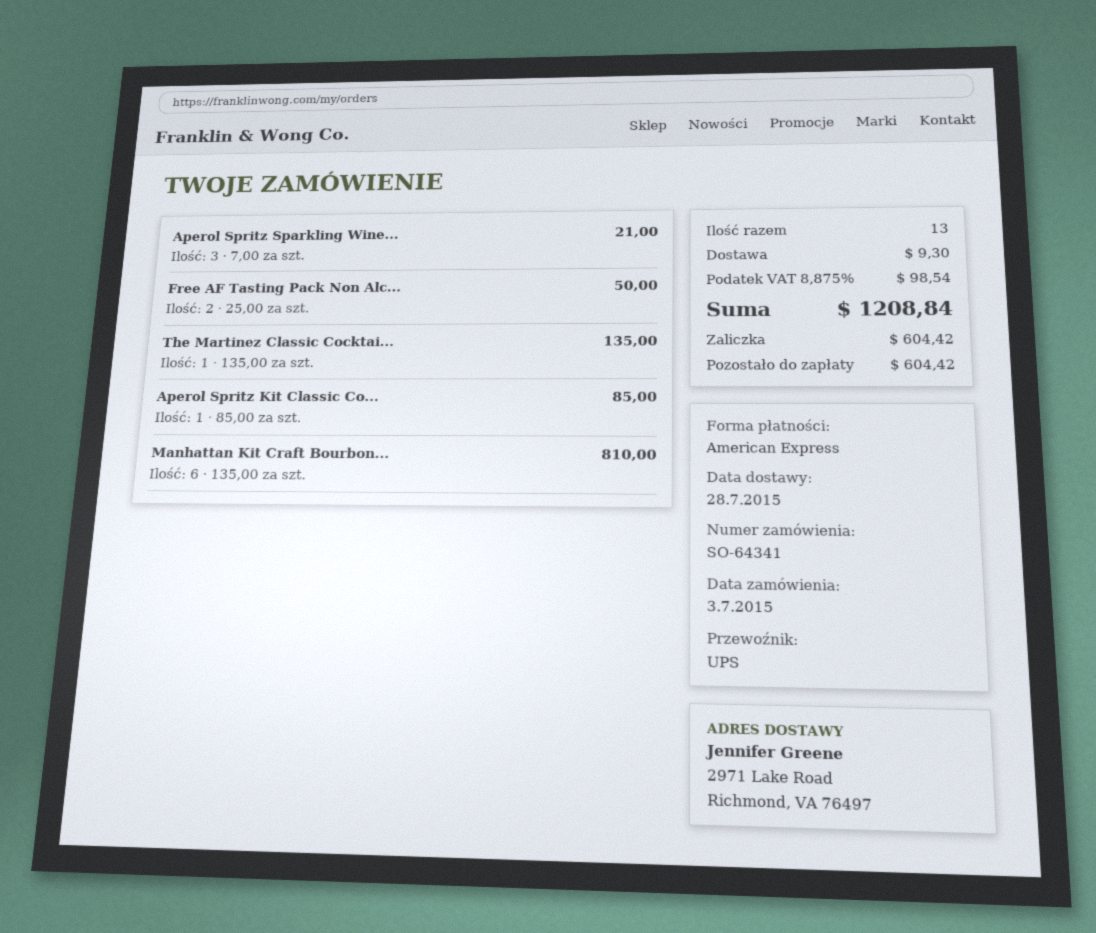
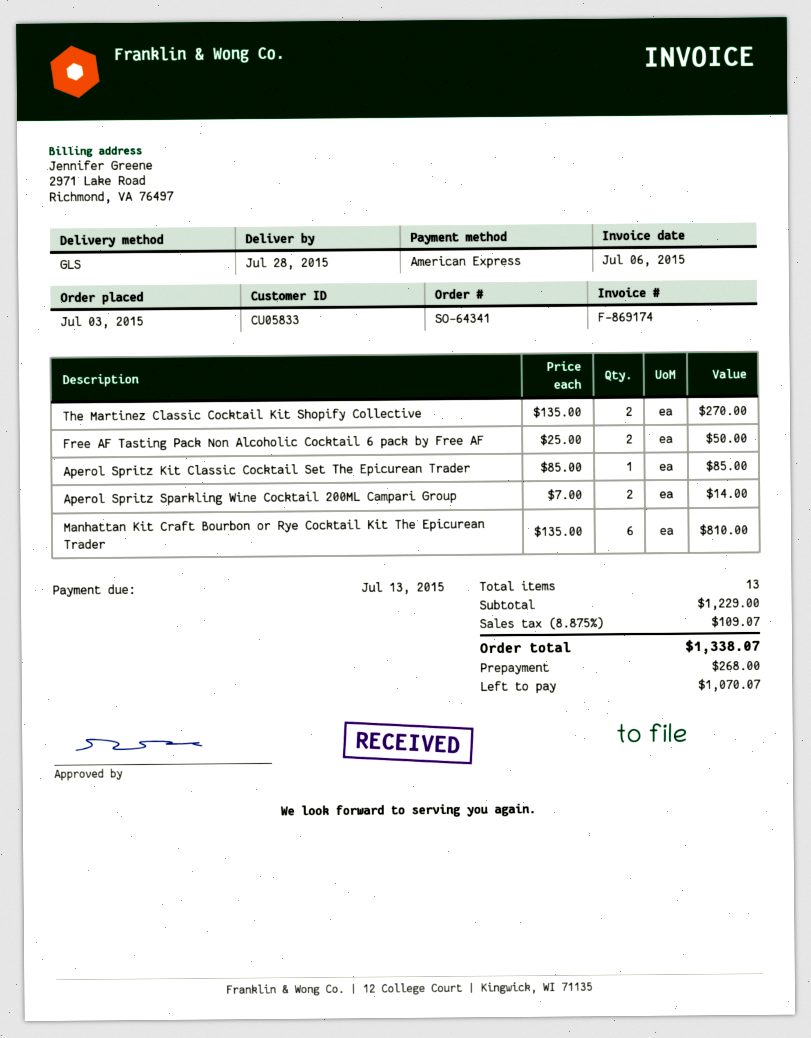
shipping method: UPS -> GLS
Aperol Spritz Sparkling Wine...: 3 x 7.00 = 21.00 -> 2 x 7.00 = 14.00
The Martinez Classic Cocktai...: 1 x 135.00 = 135.00 -> 2 x 135.00 = 270.00
shipping: 9.30 -> none
tax: 8.875% = 98.54 -> 8.875% = 109.07
total: 1208.84 -> 1338.07
deposit: 604.42 -> 268.00
balance: 604.42 -> 1070.07

